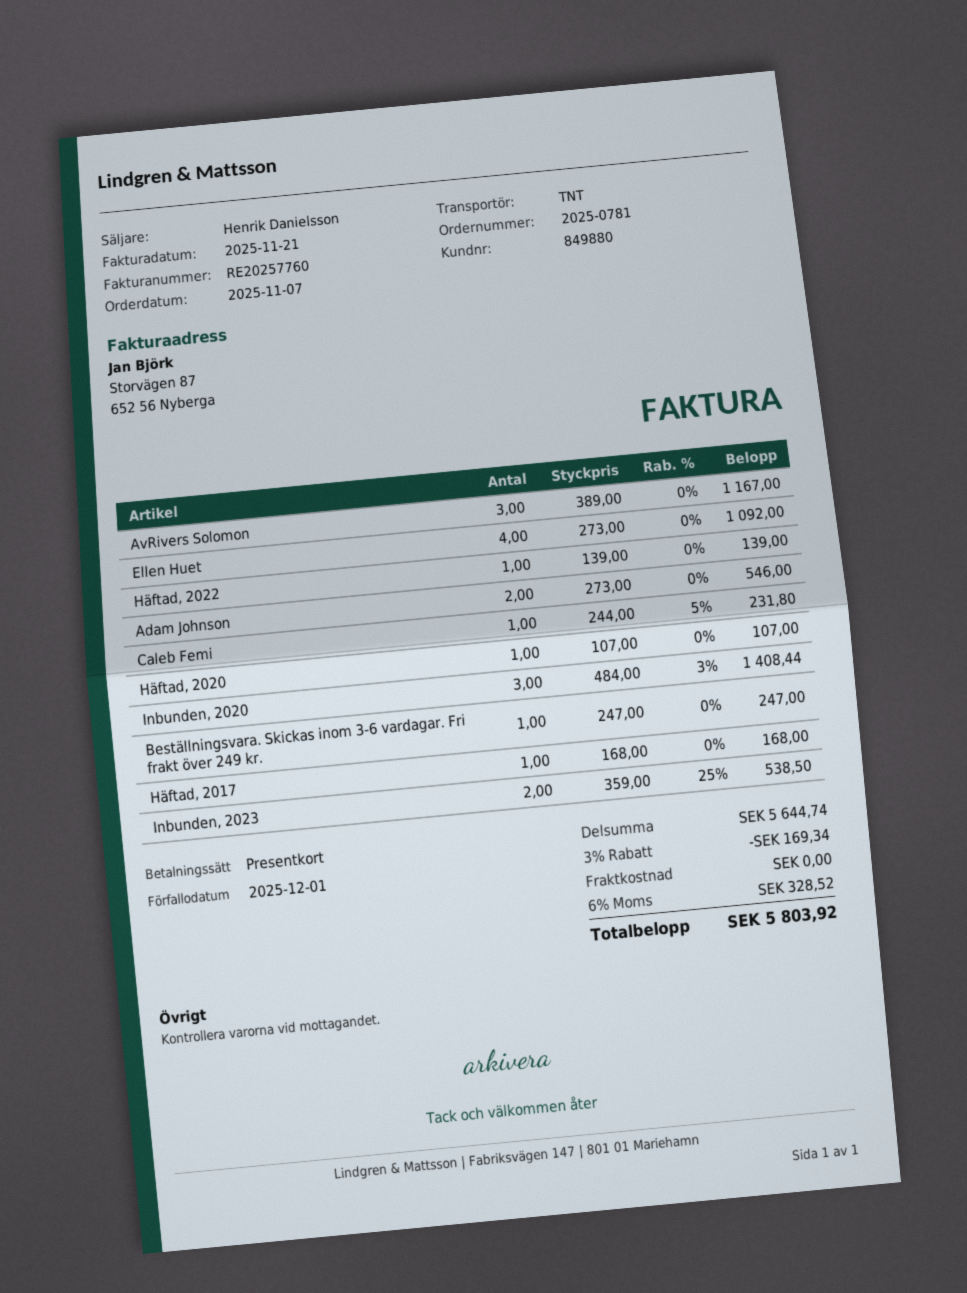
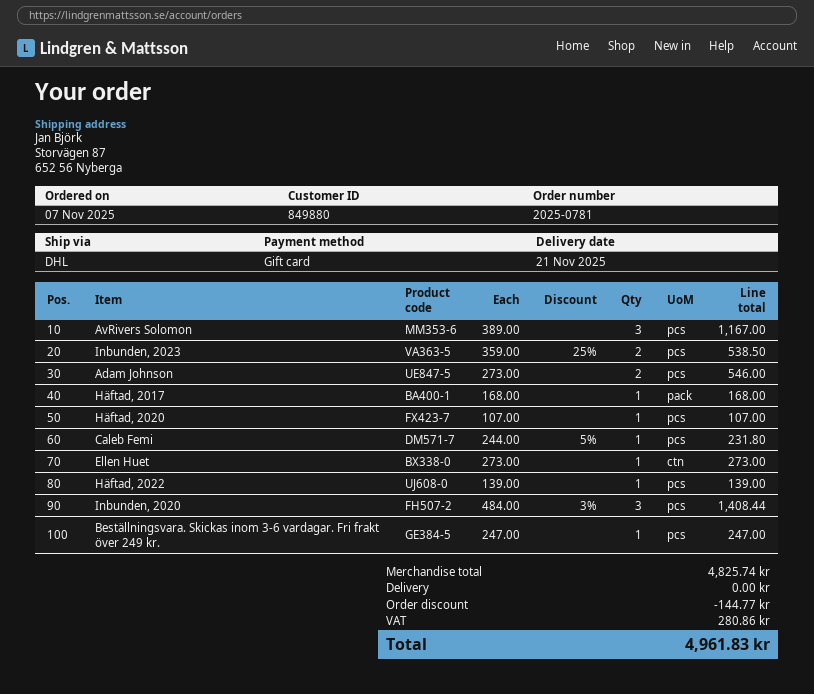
shipping method: TNT -> DHL
Ellen Huet: 4 x 273.00 = 1092.00 -> 1 x 273.00 = 273.00
subtotal: 5644.74 -> 4825.74
discount: 169.34 -> 144.77
tax: 328.52 -> 280.86
total: 5803.92 -> 4961.83

